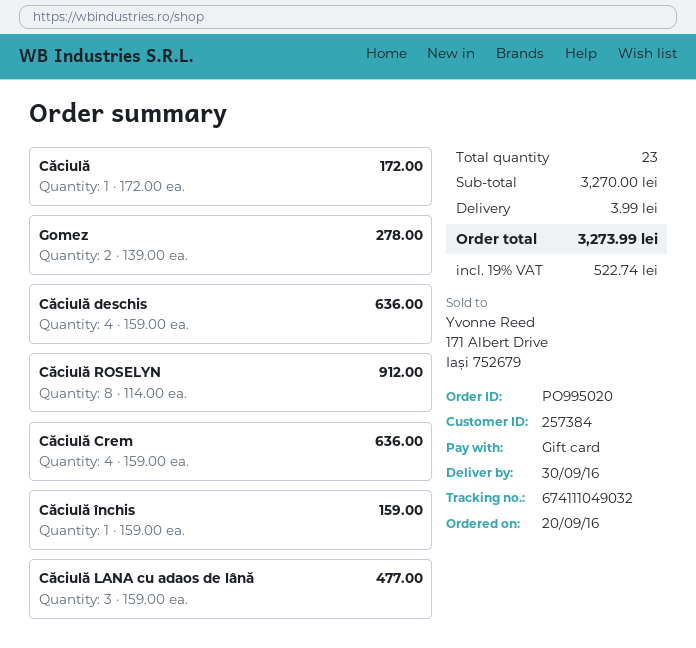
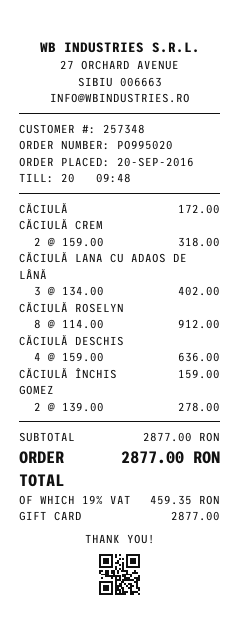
customer number: 257384 -> 257348
Căciulă Crem: 4 x 159.00 = 636.00 -> 2 x 159.00 = 318.00
Căciulă LANA cu adaos de lână: 3 x 159.00 = 477.00 -> 3 x 134.00 = 402.00
subtotal: 3270.00 -> 2877.00
shipping: 3.99 -> none
tax: 19% = 522.74 -> 19% = 459.35
total: 3273.99 -> 2877.00

